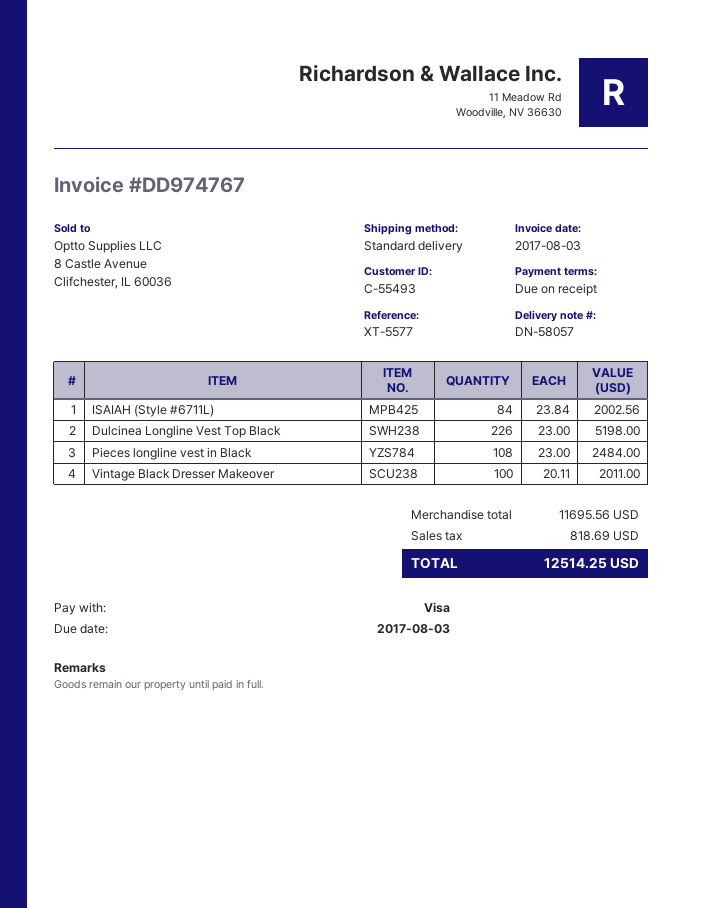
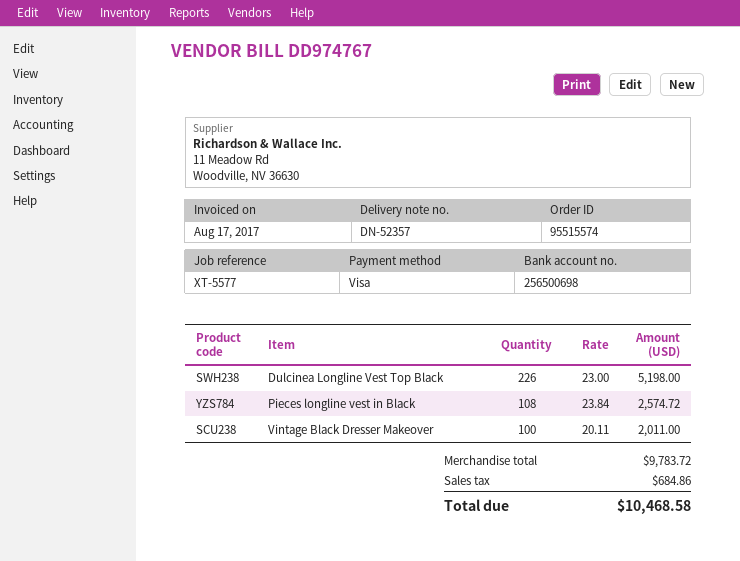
delivery note number: DN-58057 -> DN-52357
invoice date: 2017-08-03 -> 2017-08-17
ISAIAH (Style #6711L): 84 x 23.84 = 2002.56 -> none
Pieces longline vest in Black: 108 x 23.00 = 2484.00 -> 108 x 23.84 = 2574.72
subtotal: 11695.56 -> 9783.72
tax: 818.69 -> 684.86
total: 12514.25 -> 10468.58

